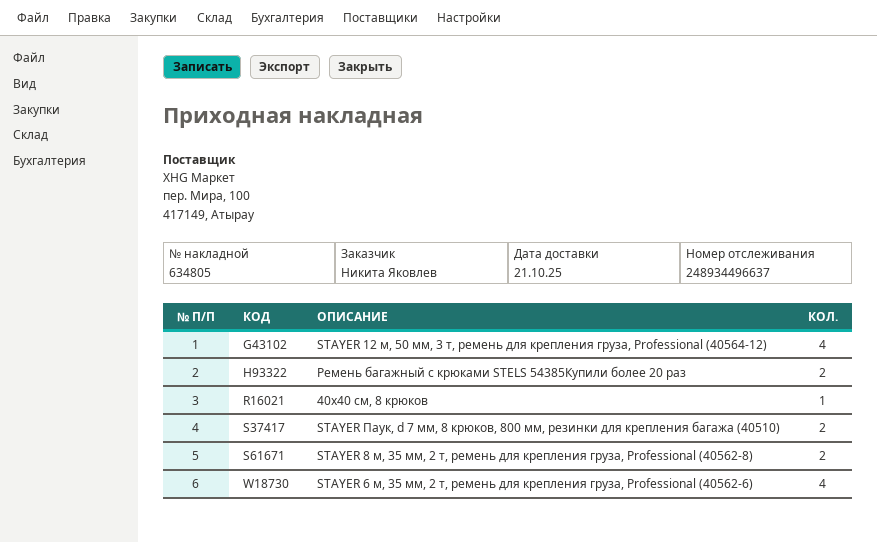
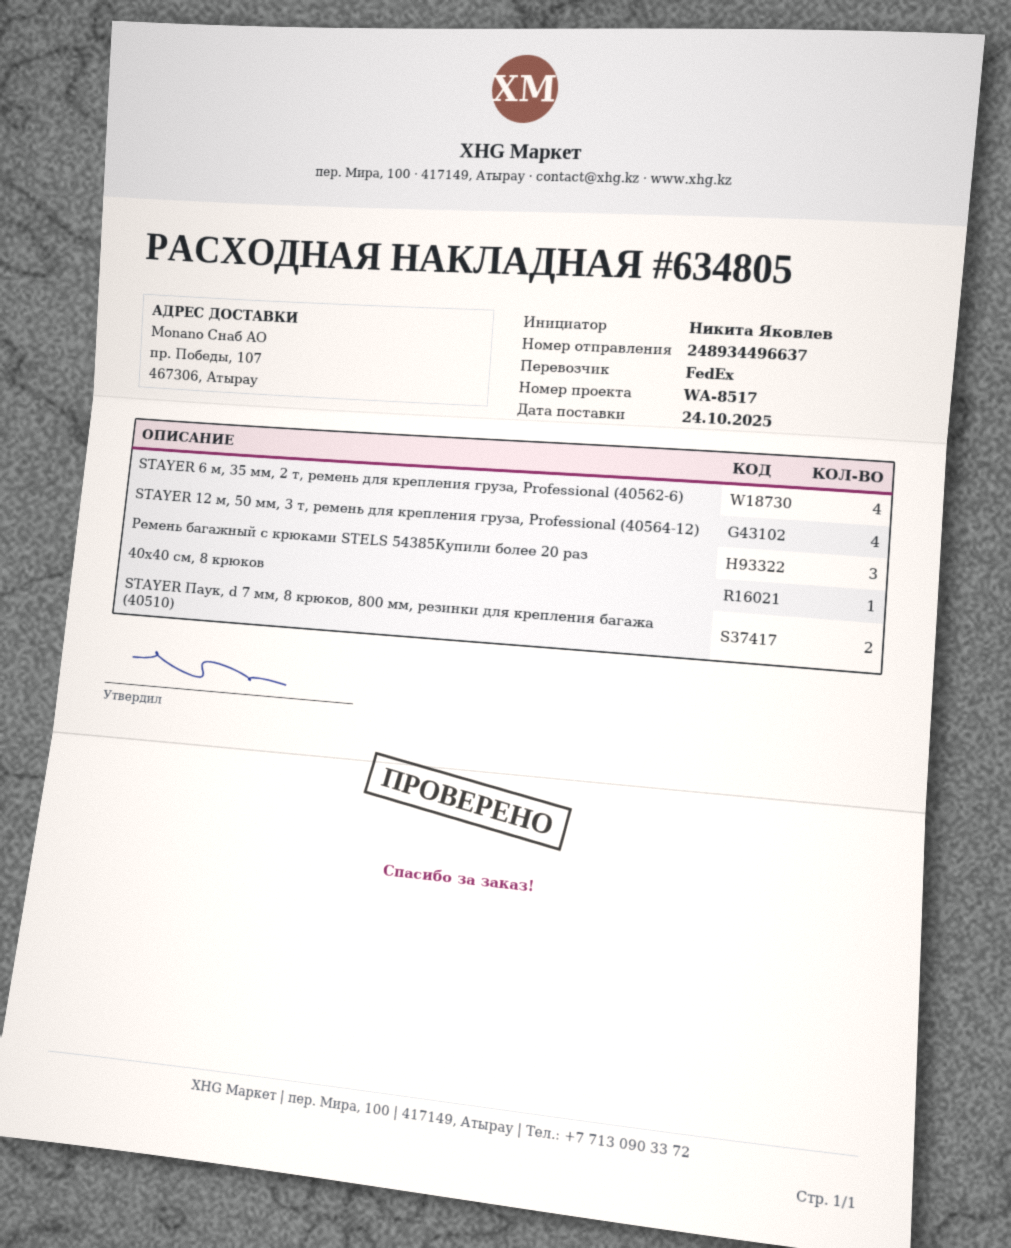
delivery date: 2025-10-21 -> 2025-10-24
Ремень багажный с крюками STELS 54385Купили более 20 раз: 2 -> 3
STAYER 8 м, 35 мм, 2 т, ремень для крепления груза, Professional (40562-8): 2 -> none

